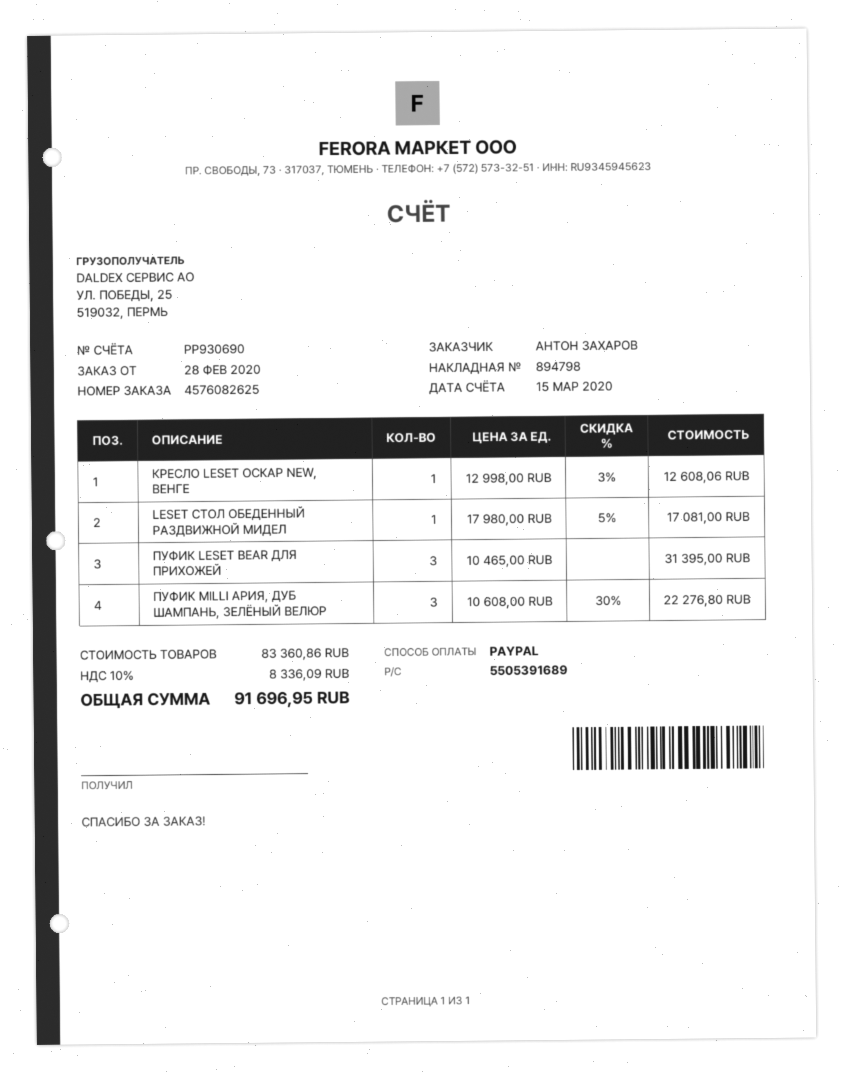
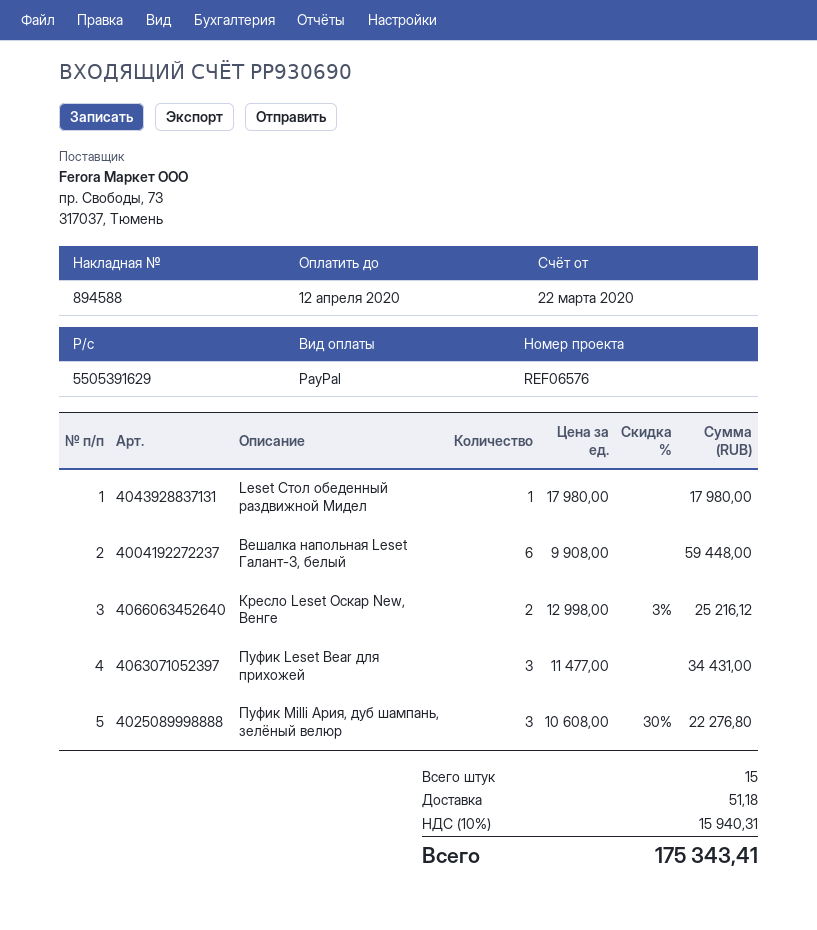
delivery note number: 894798 -> 894588
invoice date: 2020-03-15 -> 2020-03-22
bank account: 5505391689 -> 5505391629
КРЕСЛО LESET ОСКАР NEW, ВЕНГЕ: 1 x 12998.00 - 3% = 12608.06 -> 2 x 12998.00 - 3% = 25216.12
LESET СТОЛ ОБЕДЕННЫЙ РАЗДВИЖНОЙ МИДЕЛ: 1 x 17980.00 - 5% = 17081.00 -> 1 x 17980.00 = 17980.00
ПУФИК LESET BEAR ДЛЯ ПРИХОЖЕЙ: 3 x 10465.00 = 31395.00 -> 3 x 11477.00 = 34431.00
Вешалка напольная Leset Галант-3, белый: none -> 6 x 9908.00 = 59448.00
shipping: none -> 51.18
tax: 10% = 8336.09 -> 10% = 15940.31
total: 91696.95 -> 175343.41

